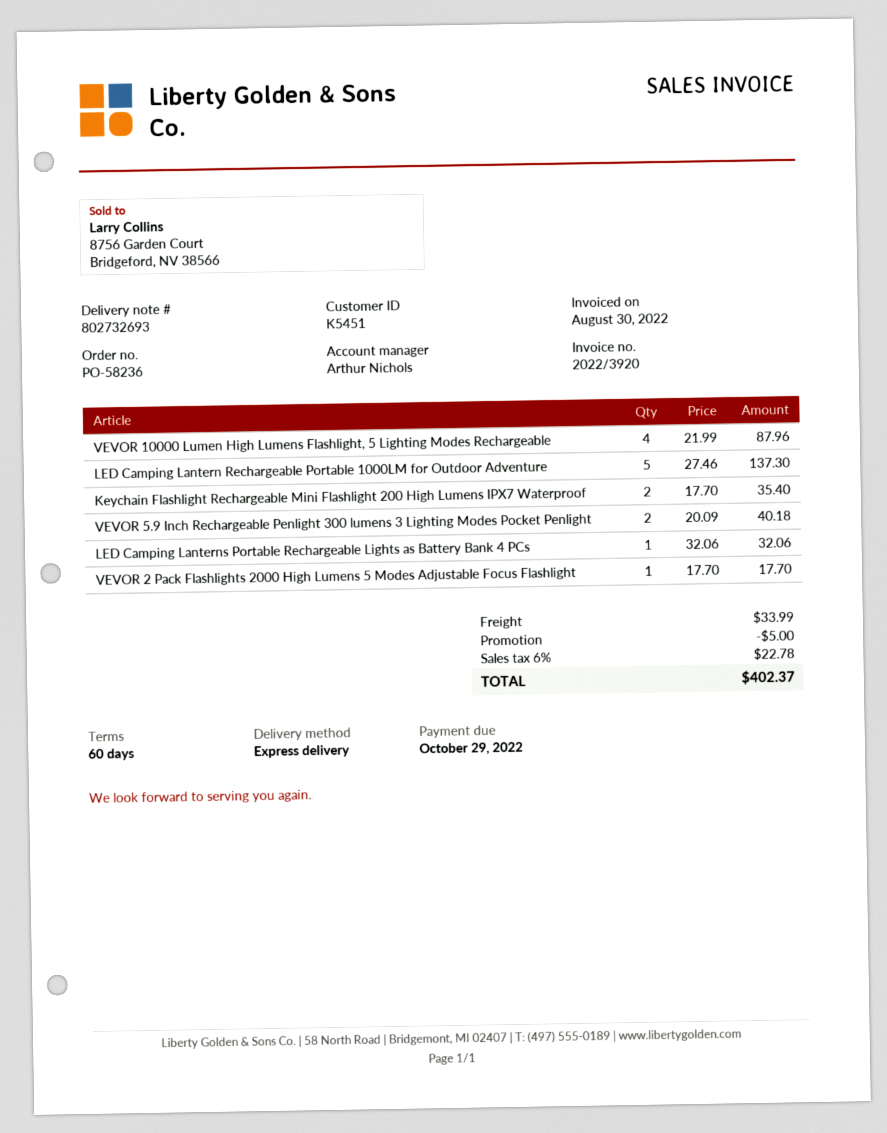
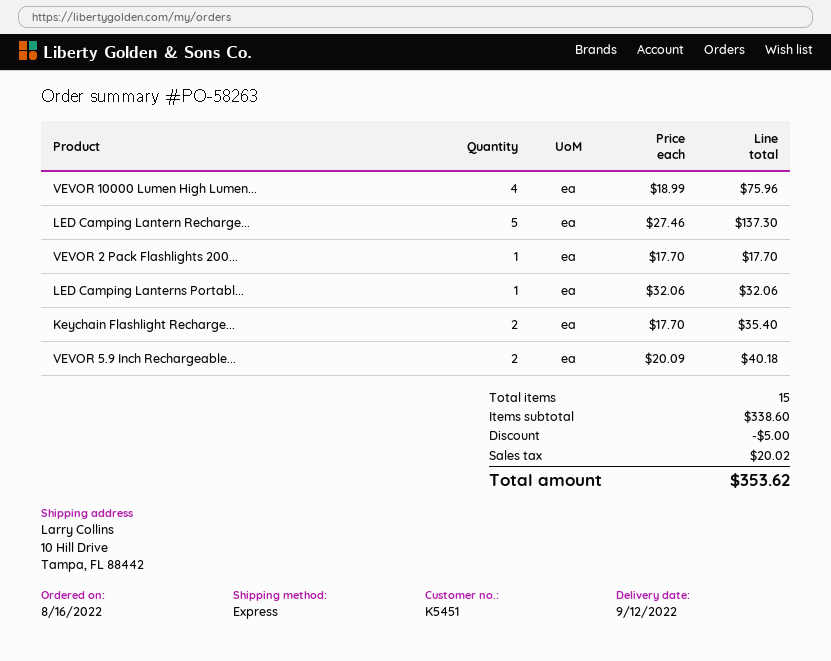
order number: PO-58236 -> PO-58263
VEVOR 10000 Lumen High Lumens Flashlight, 5 Lighting Modes Rechargeable: 4 x 21.99 = 87.96 -> 4 x 18.99 = 75.96
shipping: 33.99 -> none
tax: 22.78 -> 20.02
total: 402.37 -> 353.62

